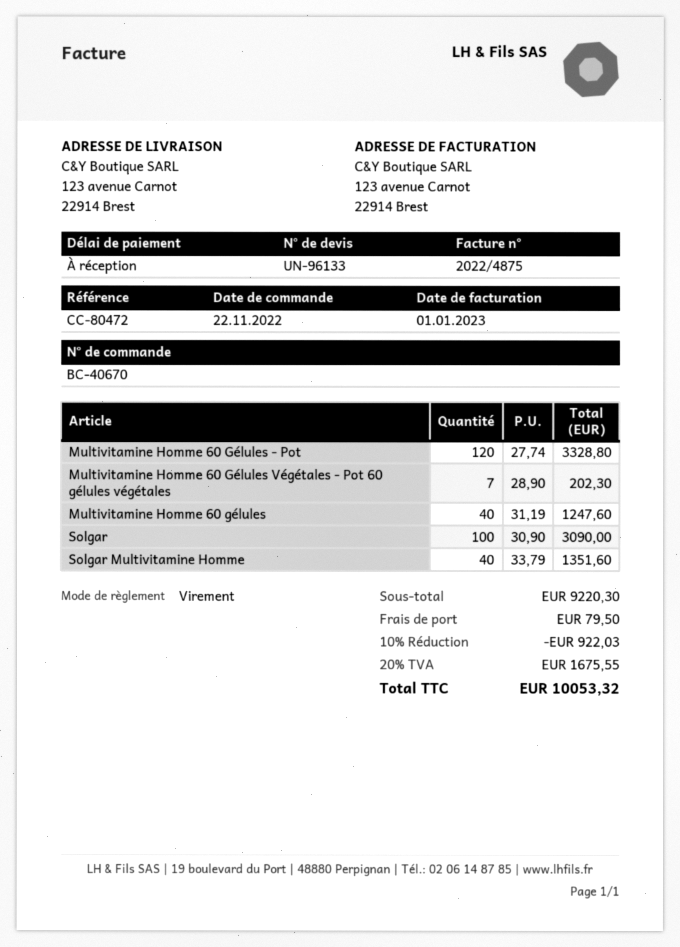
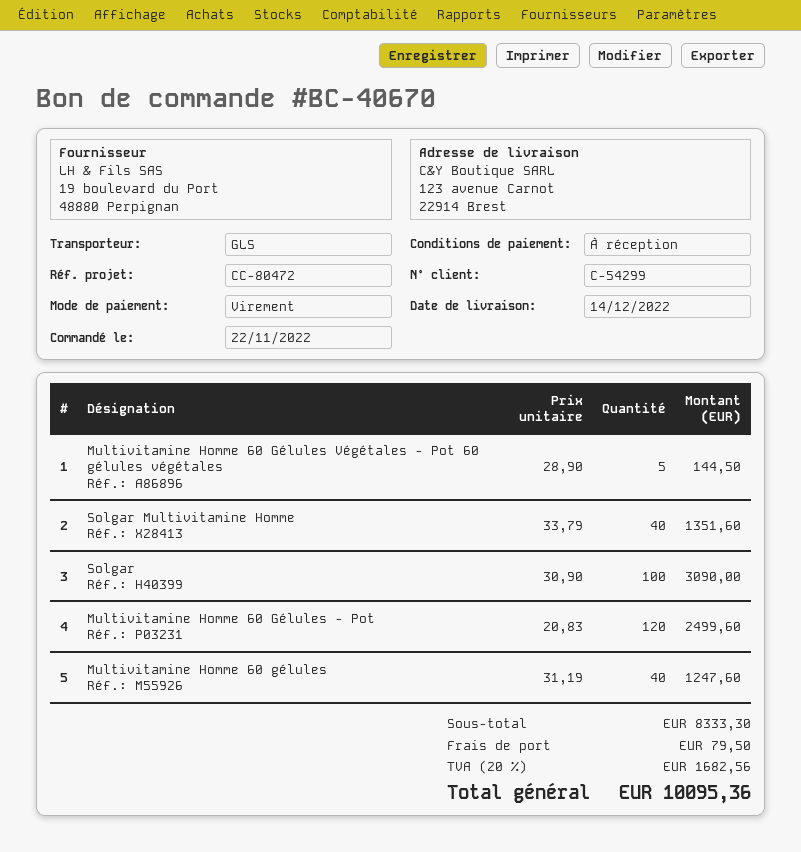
Multivitamine Homme 60 Gélules - Pot: 120 x 27.74 = 3328.80 -> 120 x 20.83 = 2499.60
Multivitamine Homme 60 Gélules Végétales - Pot 60 gélules végétales: 7 x 28.90 = 202.30 -> 5 x 28.90 = 144.50
subtotal: 9220.30 -> 8333.30
discount: 10% = 922.03 -> none
tax: 20% = 1675.55 -> 20% = 1682.56
total: 10053.32 -> 10095.36

